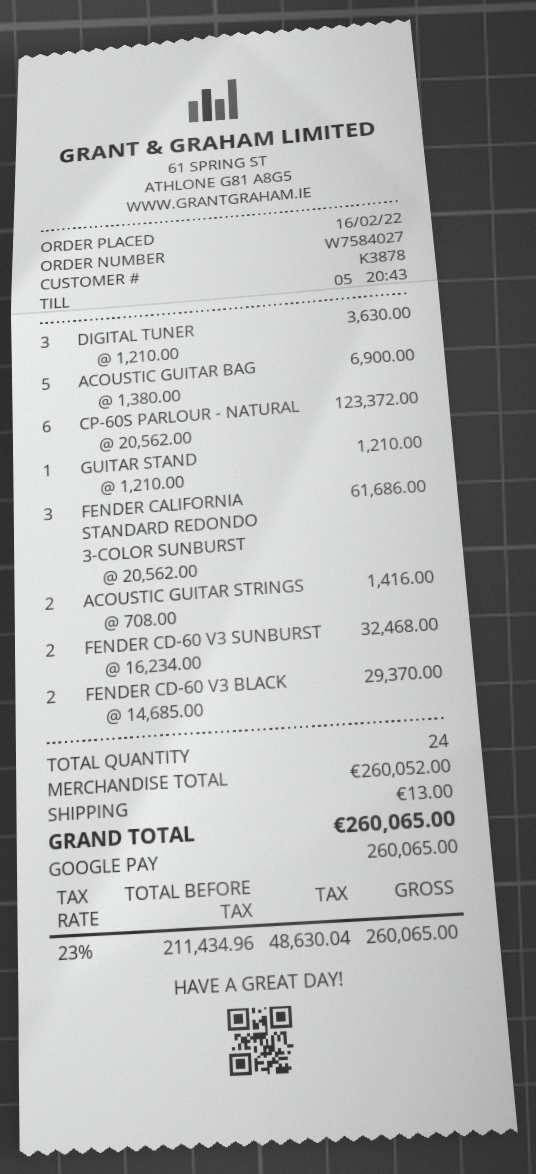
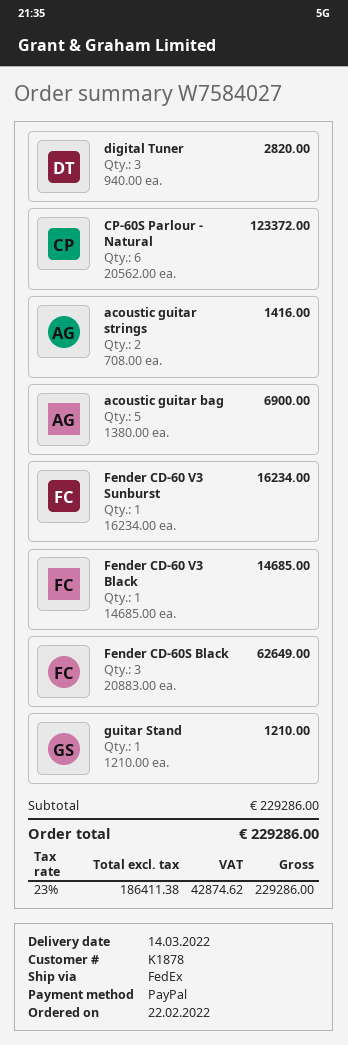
order date: 2022-02-16 -> 2022-02-22
customer number: K3878 -> K1878
payment method: Google Pay -> PayPal
DIGITAL TUNER: 3 x 1210.00 = 3630.00 -> 3 x 940.00 = 2820.00
FENDER CALIFORNIA STANDARD REDONDO 3-COLOR SUNBURST: 3 x 20562.00 = 61686.00 -> none
FENDER CD-60 V3 SUNBURST: 2 x 16234.00 = 32468.00 -> 1 x 16234.00 = 16234.00
FENDER CD-60 V3 BLACK: 2 x 14685.00 = 29370.00 -> 1 x 14685.00 = 14685.00
Fender CD-60S Black: none -> 3 x 20883.00 = 62649.00
subtotal: 260052.00 -> 229286.00
shipping: 13.00 -> none
net: 211434.96 -> 186411.38
tax: 23% = 48630.04 -> 23% = 42874.62
total: 260065.00 -> 229286.00

